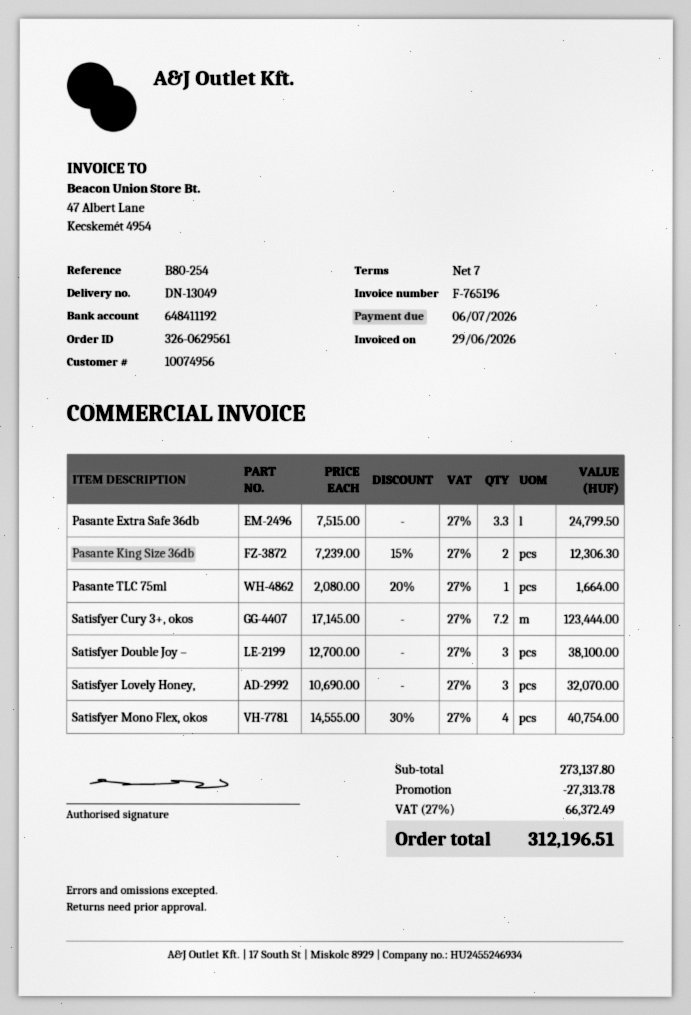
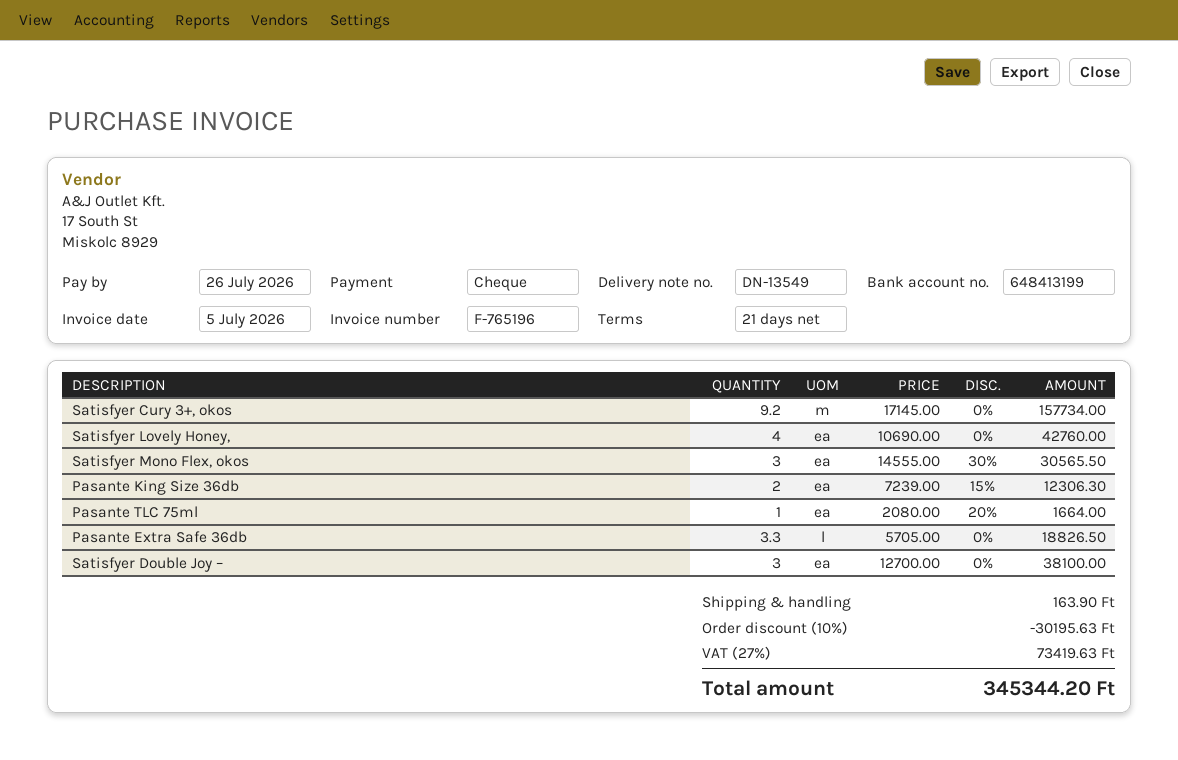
delivery note number: DN-13049 -> DN-13549
invoice date: 2026-06-29 -> 2026-07-05
payment terms: 7 days -> 21 days
due date: 2026-07-06 -> 2026-07-26
bank account: 648411192 -> 648413199
Pasante Extra Safe 36db: 3.3 x 7515.00 = 24799.50 -> 3.3 x 5705.00 = 18826.50
Satisfyer Cury 3+, okos: 7.2 x 17145.00 = 123444.00 -> 9.2 x 17145.00 = 157734.00
Satisfyer Lovely Honey,: 3 x 10690.00 = 32070.00 -> 4 x 10690.00 = 42760.00
Satisfyer Mono Flex, okos: 4 x 14555.00 - 30% = 40754.00 -> 3 x 14555.00 - 30% = 30565.50
discount: 27313.78 -> 30195.63
shipping: none -> 163.90
tax: 27% = 66372.49 -> 27% = 73419.63
total: 312196.51 -> 345344.20

